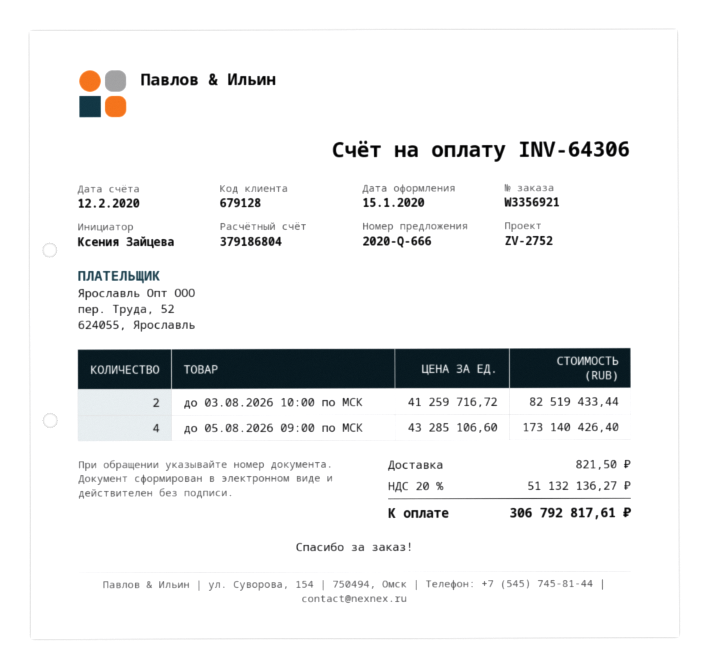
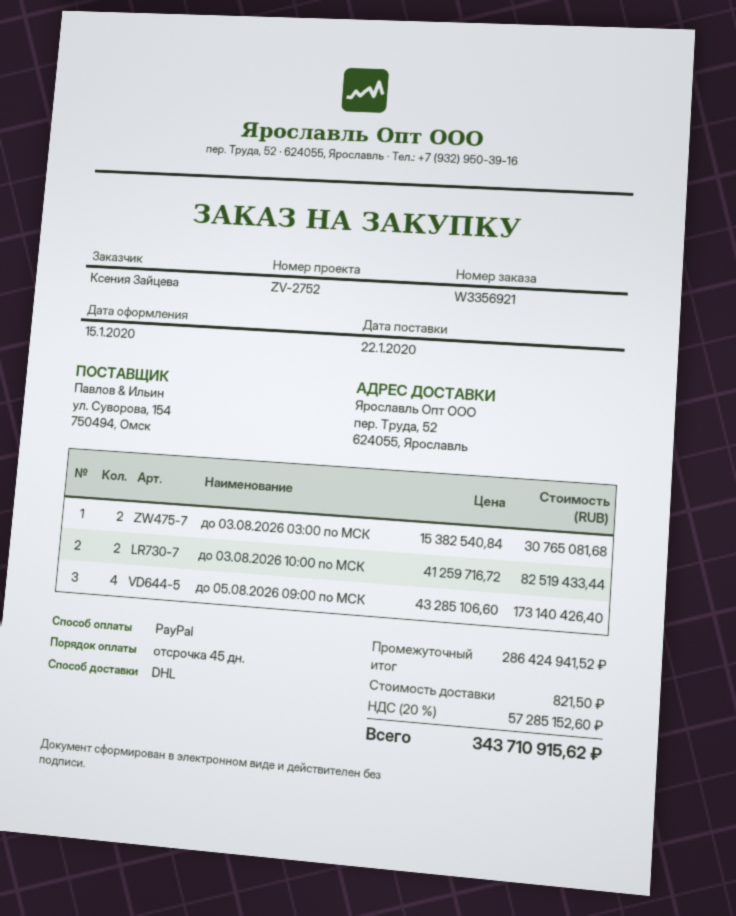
до 03.08.2026 03:00 по МСК: none -> 2 x 15382540.84 = 30765081.68
tax: 20% = 51132136.27 -> 20% = 57285152.60
total: 306792817.61 -> 343710915.62

